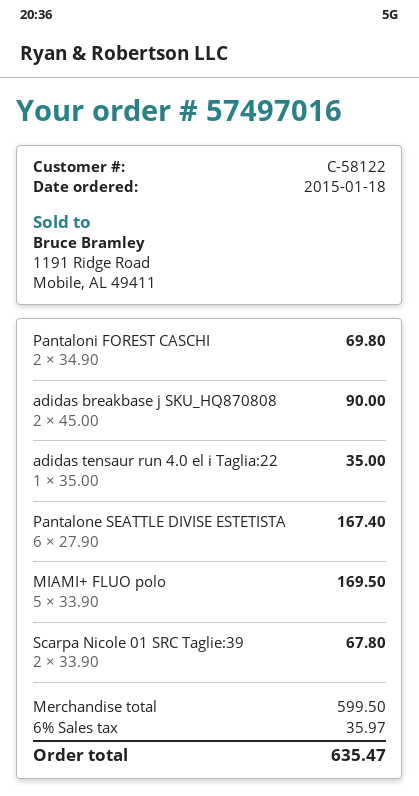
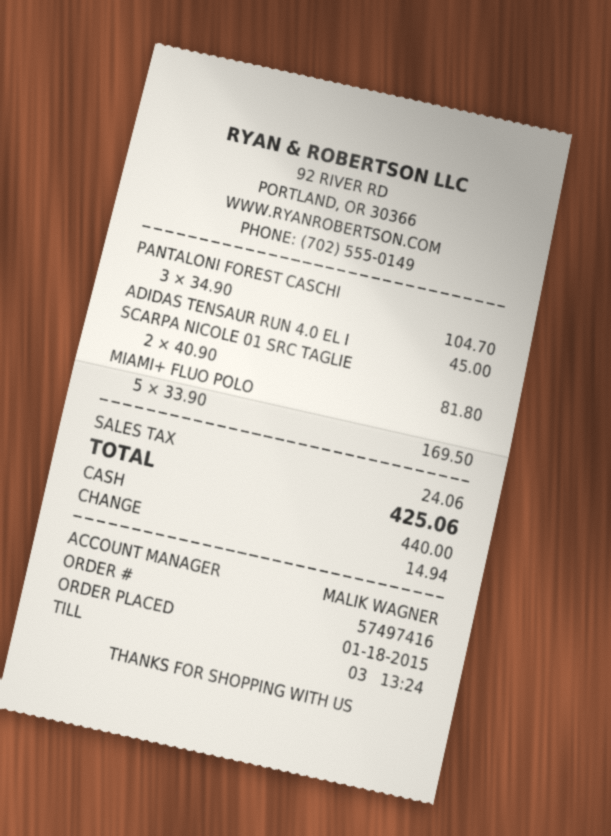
order number: 57497016 -> 57497416
Pantaloni FOREST CASCHI: 2 x 34.90 = 69.80 -> 3 x 34.90 = 104.70
adidas breakbase j SKU_HQ870808: 2 x 45.00 = 90.00 -> none
adidas tensaur run 4.0 el i Taglia:22: 1 x 35.00 = 35.00 -> 1 x 45.00 = 45.00
Pantalone SEATTLE DIVISE ESTETISTA: 6 x 27.90 = 167.40 -> none
Scarpa Nicole 01 SRC Taglie:39: 2 x 33.90 = 67.80 -> 2 x 40.90 = 81.80
tax: 35.97 -> 24.06
total: 635.47 -> 425.06

